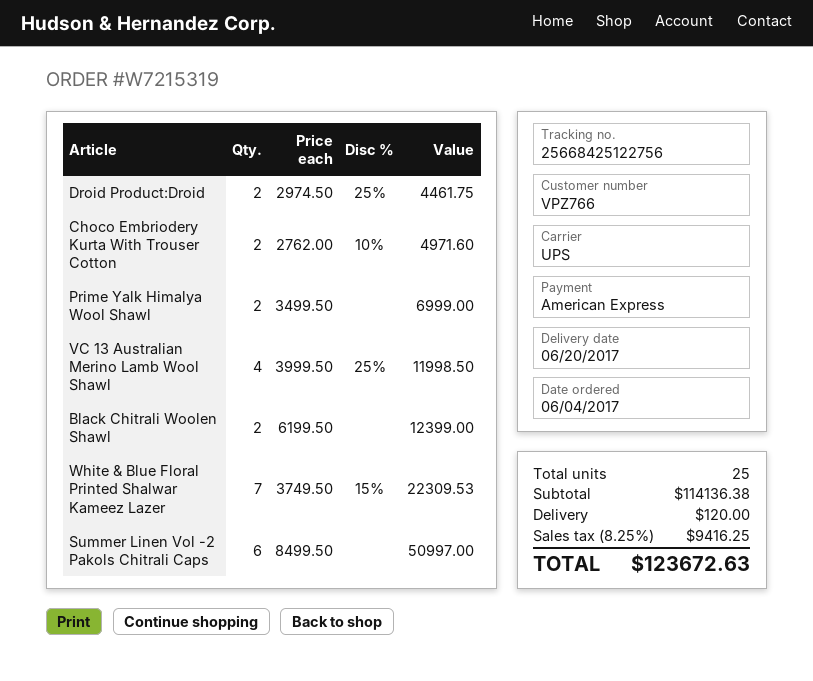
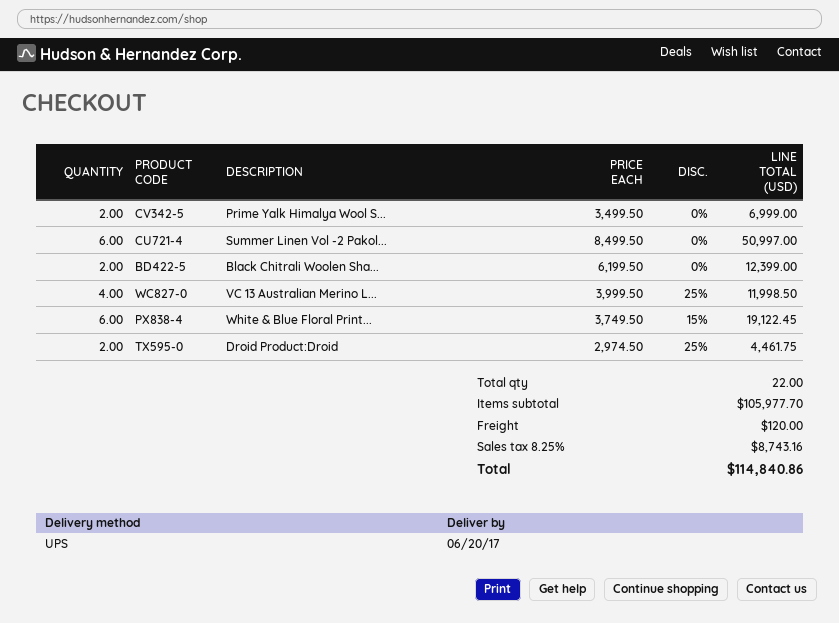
Choco Embriodery Kurta With Trouser Cotton: 2 x 2762.00 - 10% = 4971.60 -> none
White & Blue Floral Printed Shalwar Kameez Lazer: 7 x 3749.50 - 15% = 22309.53 -> 6 x 3749.50 - 15% = 19122.45
total quantity: 25 -> 22
subtotal: 114136.38 -> 105977.70
tax: 8.25% = 9416.25 -> 8.25% = 8743.16
total: 123672.63 -> 114840.86

